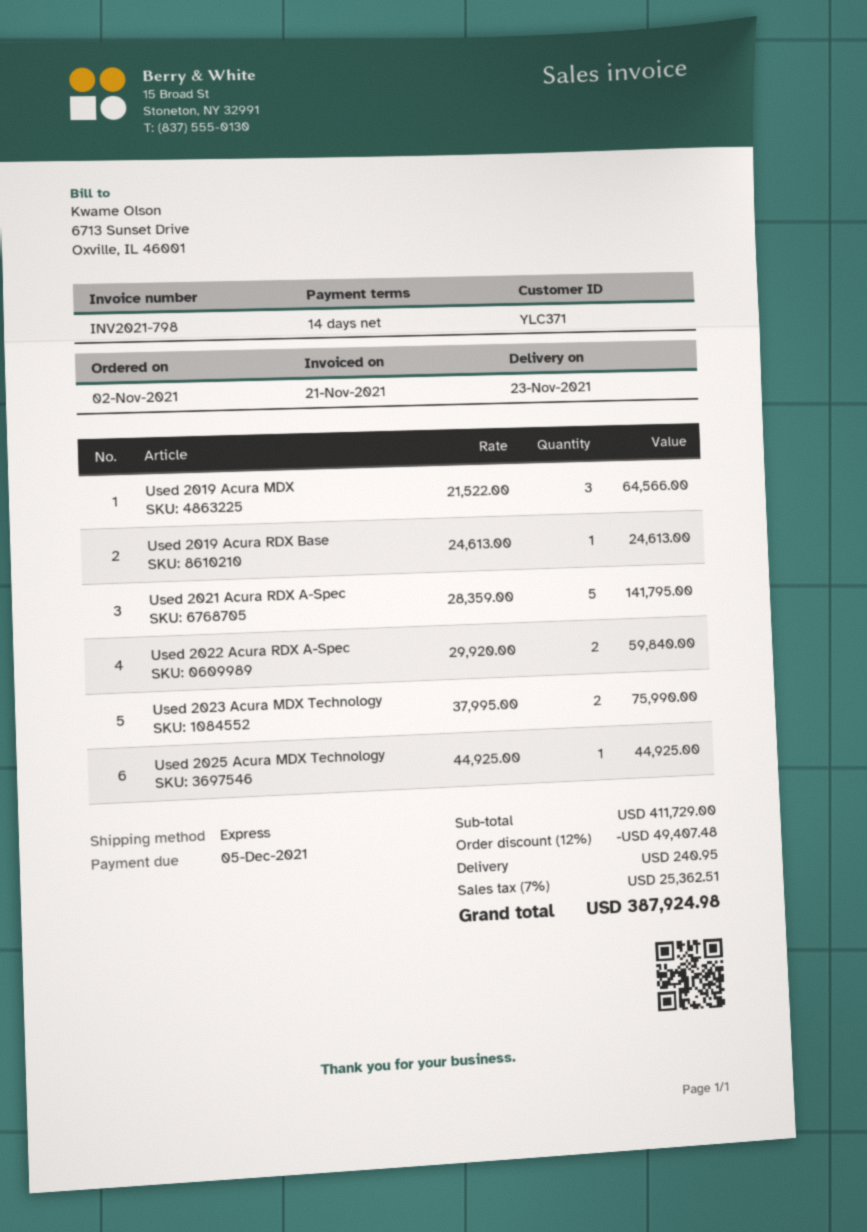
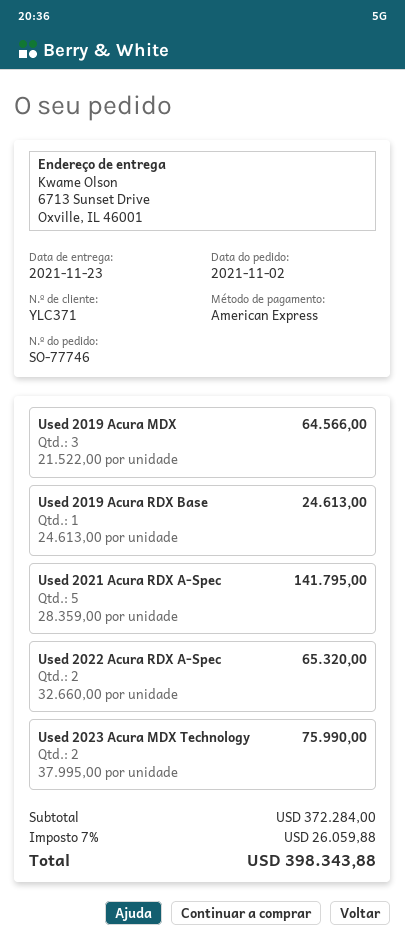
Used 2022 Acura RDX A-Spec: 2 x 29920.00 = 59840.00 -> 2 x 32660.00 = 65320.00
Used 2025 Acura MDX Technology: 1 x 44925.00 = 44925.00 -> none
subtotal: 411729.00 -> 372284.00
discount: 12% = 49407.48 -> none
shipping: 240.95 -> none
tax: 7% = 25362.51 -> 7% = 26059.88
total: 387924.98 -> 398343.88

